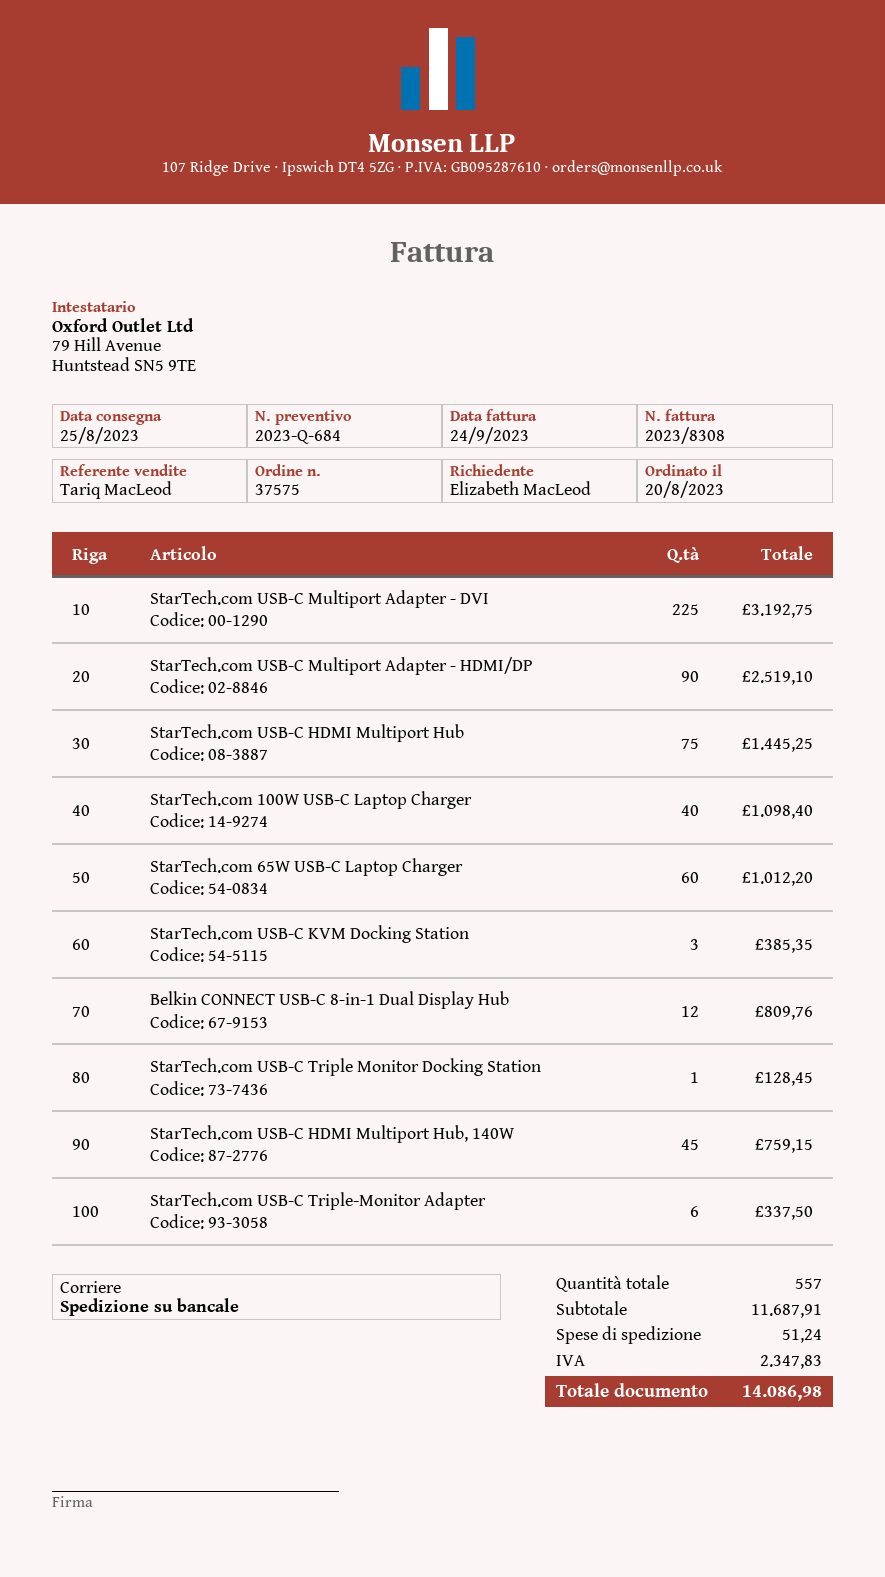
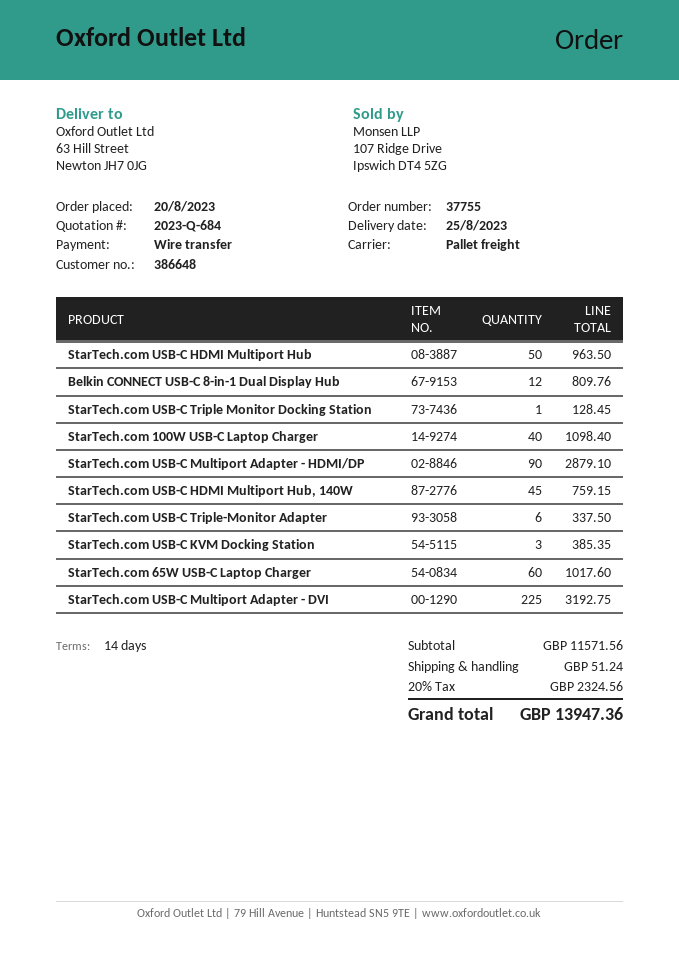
order number: 37575 -> 37755
StarTech.com USB-C Multiport Adapter - HDMI/DP: 90 for 2519.10 -> 90 for 2879.10
StarTech.com USB-C HDMI Multiport Hub: 75 for 1445.25 -> 50 for 963.50
StarTech.com 65W USB-C Laptop Charger: 60 for 1012.20 -> 60 for 1017.60
subtotal: 11687.91 -> 11571.56
tax: 2347.83 -> 2324.56
total: 14086.98 -> 13947.36

